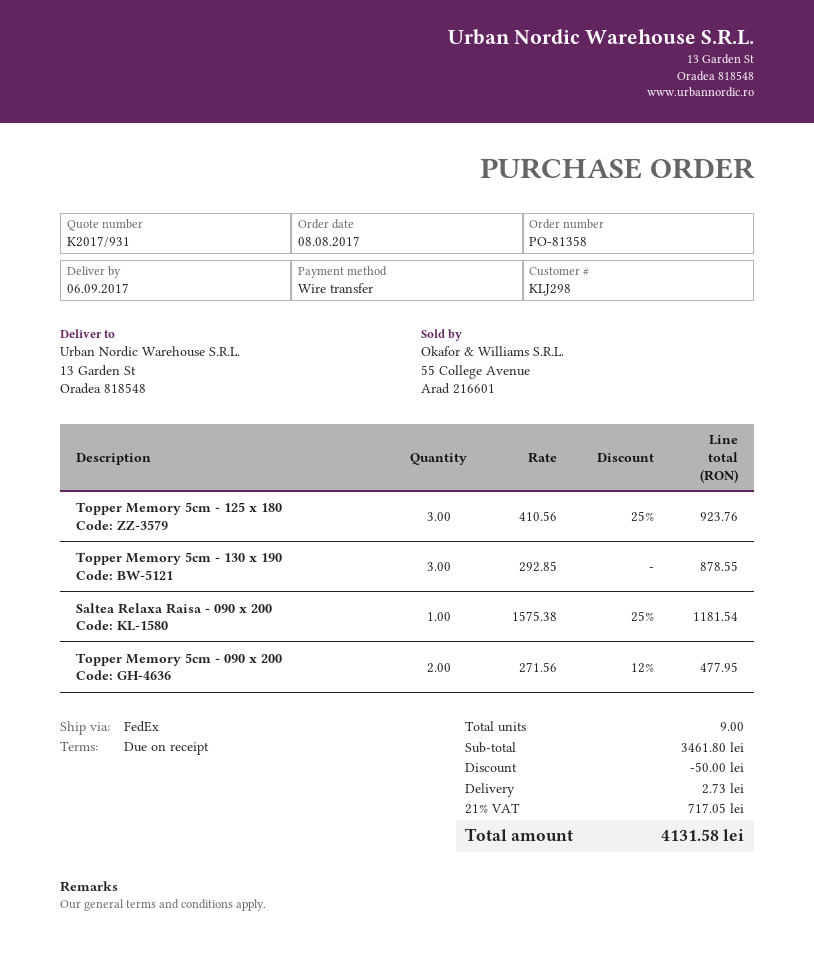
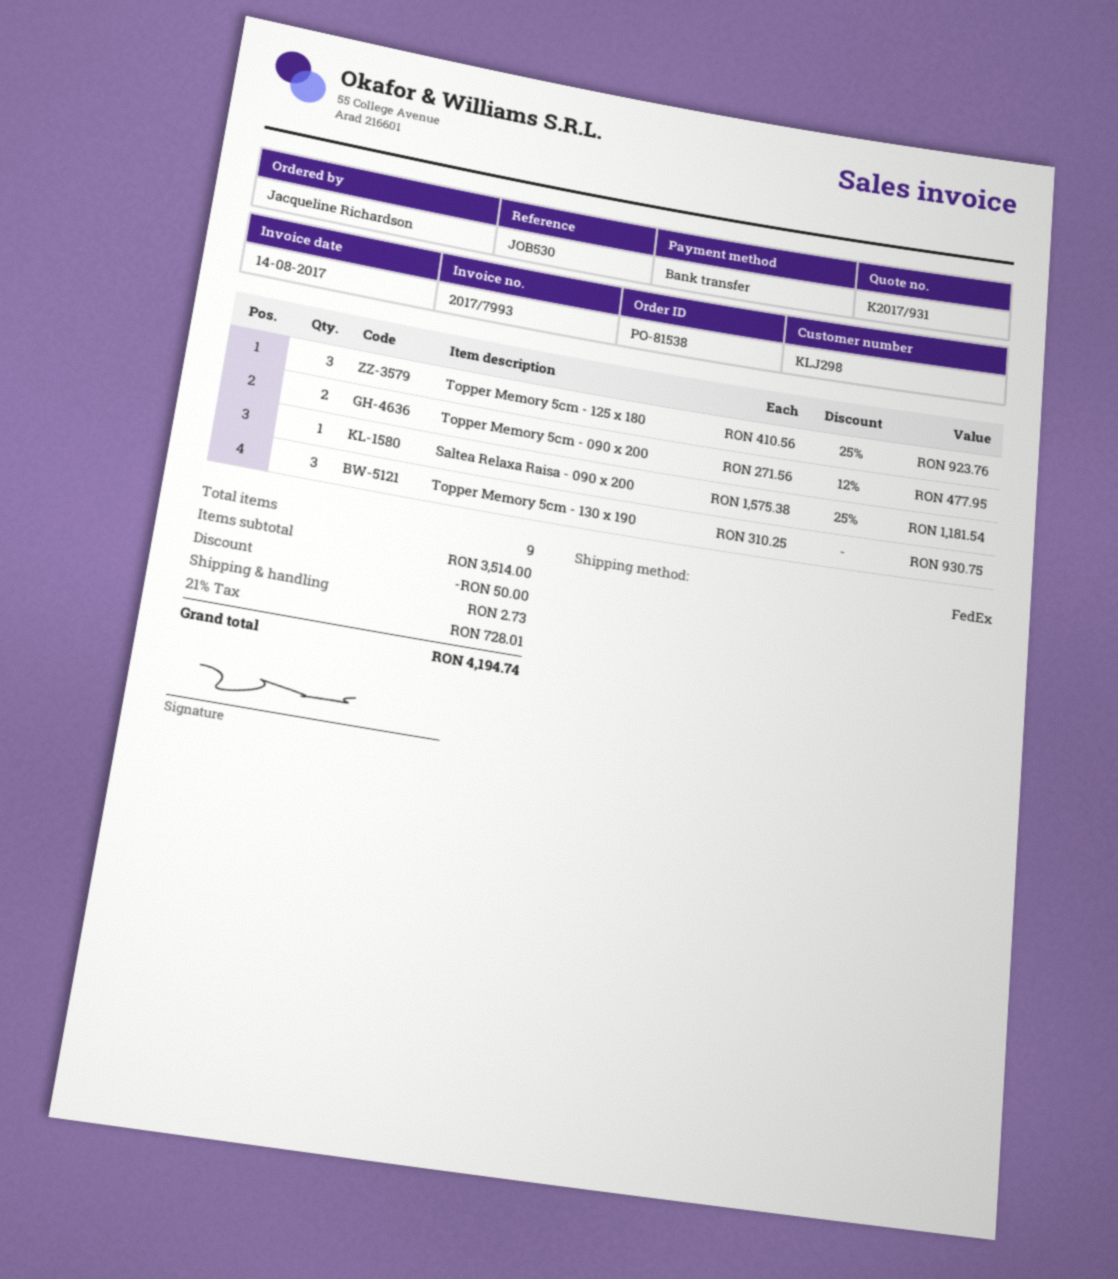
order number: PO-81358 -> PO-81538
Topper Memory 5cm - 130 x 190: 3 x 292.85 = 878.55 -> 3 x 310.25 = 930.75
subtotal: 3461.80 -> 3514.00
tax: 21% = 717.05 -> 21% = 728.01
total: 4131.58 -> 4194.74

